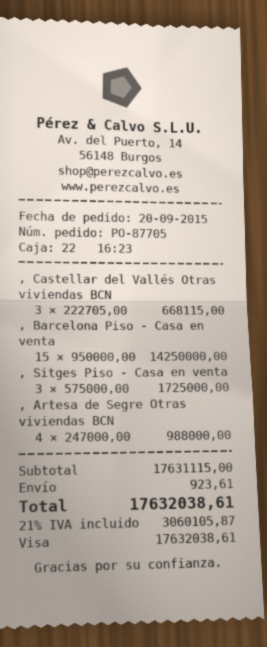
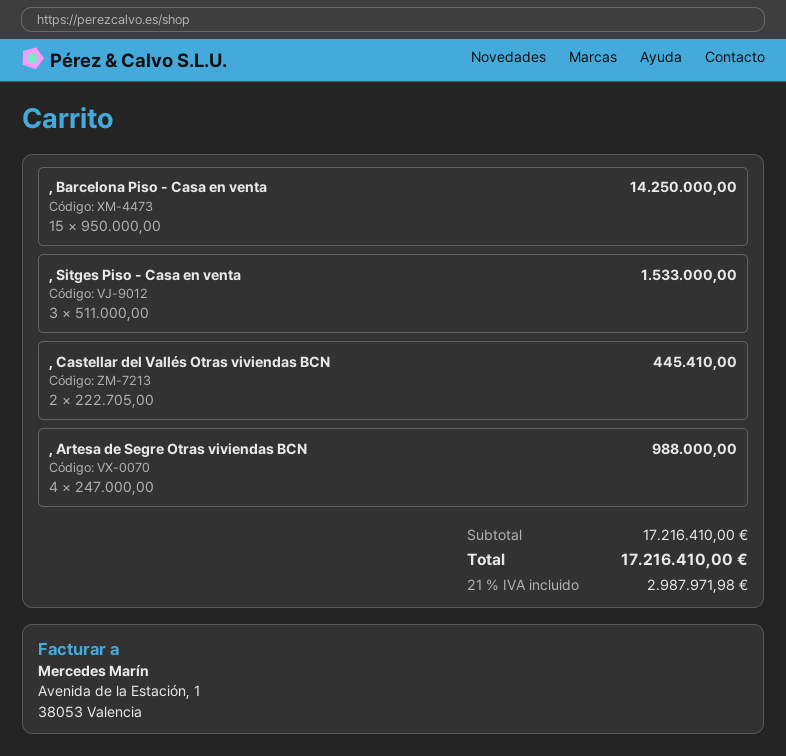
, Castellar del Vallés Otras viviendas BCN: 3 x 222705.00 = 668115.00 -> 2 x 222705.00 = 445410.00
, Sitges Piso - Casa en venta: 3 x 575000.00 = 1725000.00 -> 3 x 511000.00 = 1533000.00
subtotal: 17631115.00 -> 17216410.00
shipping: 923.61 -> none
tax: 21% = 3060105.87 -> 21% = 2987971.98
total: 17632038.61 -> 17216410.00

